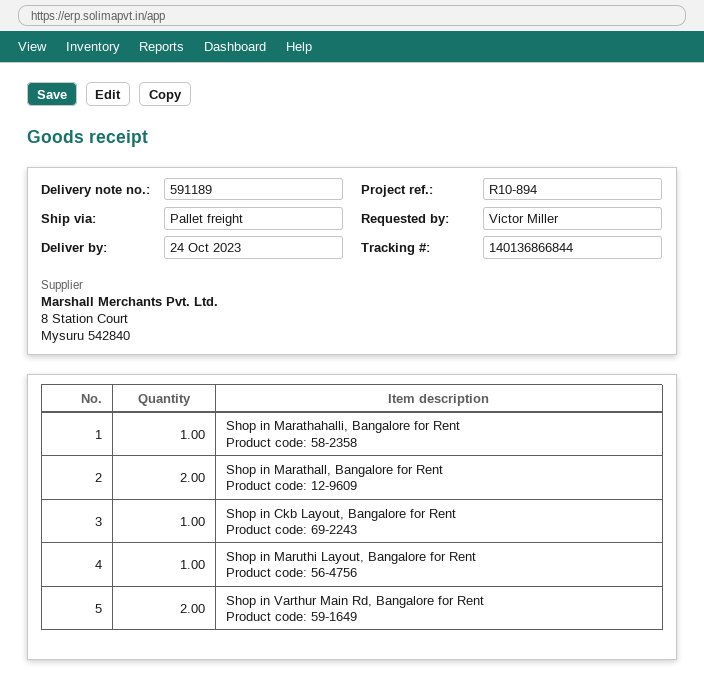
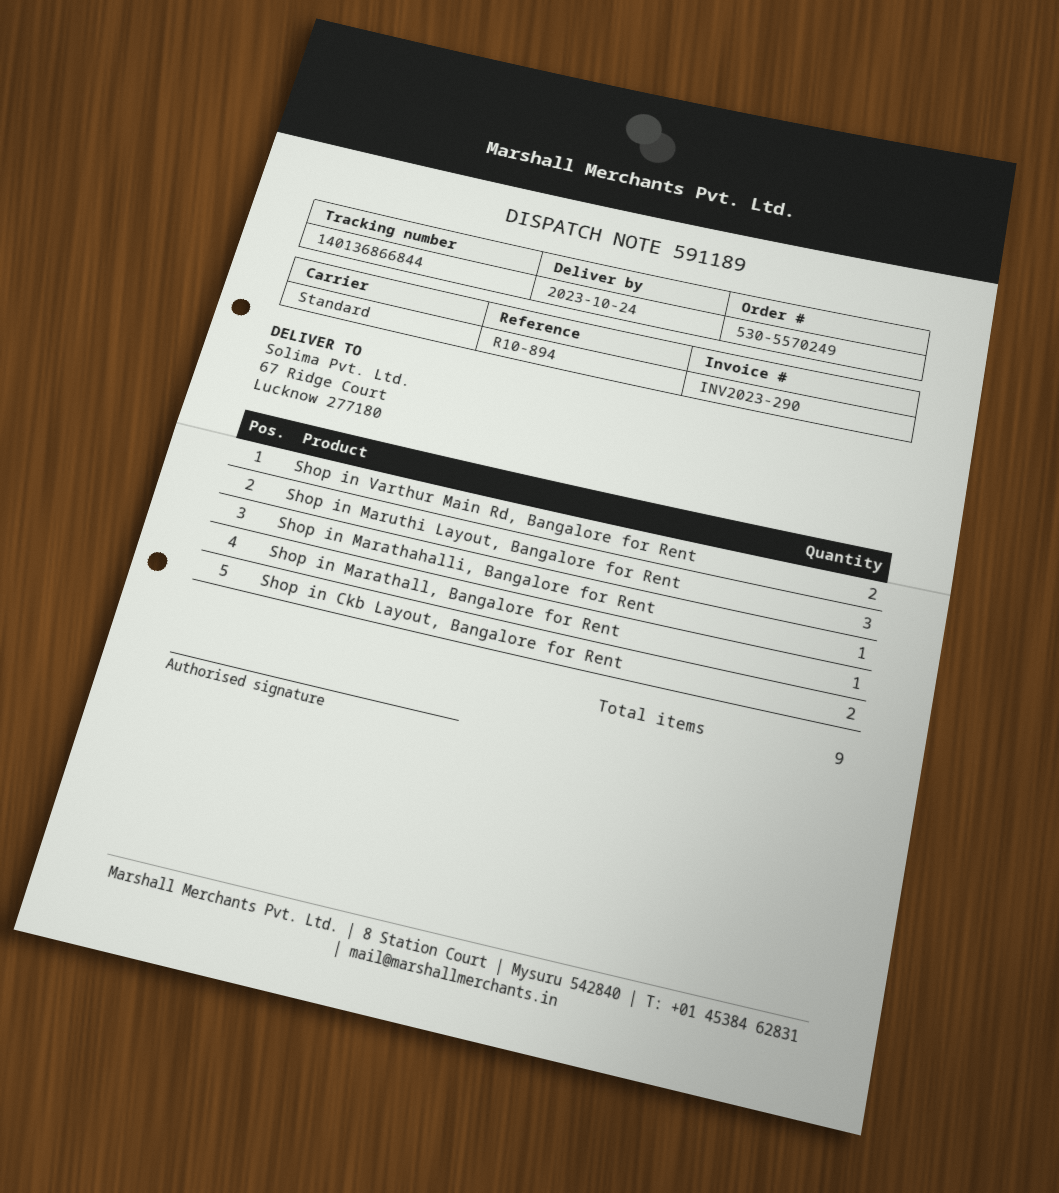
shipping method: pallet freight -> standard
Shop in Marathall, Bangalore for Rent: 2 -> 1
Shop in Ckb Layout, Bangalore for Rent: 1 -> 2
Shop in Maruthi Layout, Bangalore for Rent: 1 -> 3

